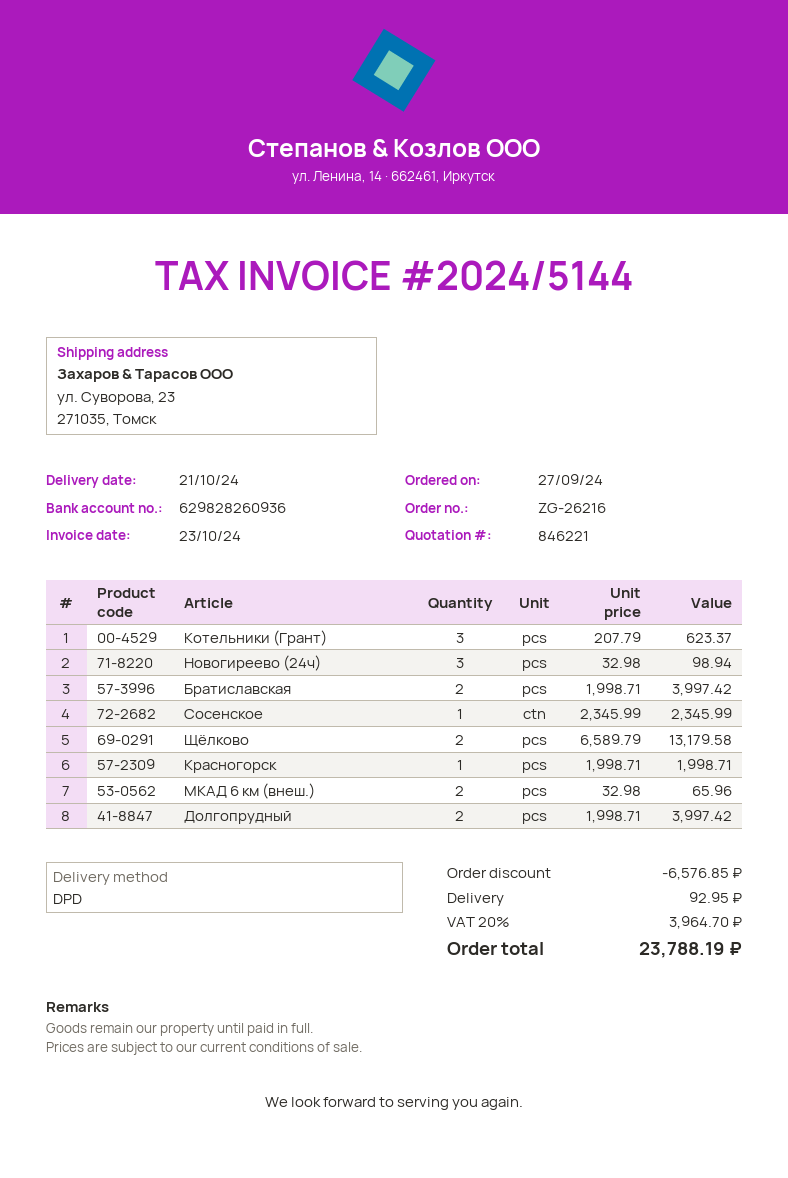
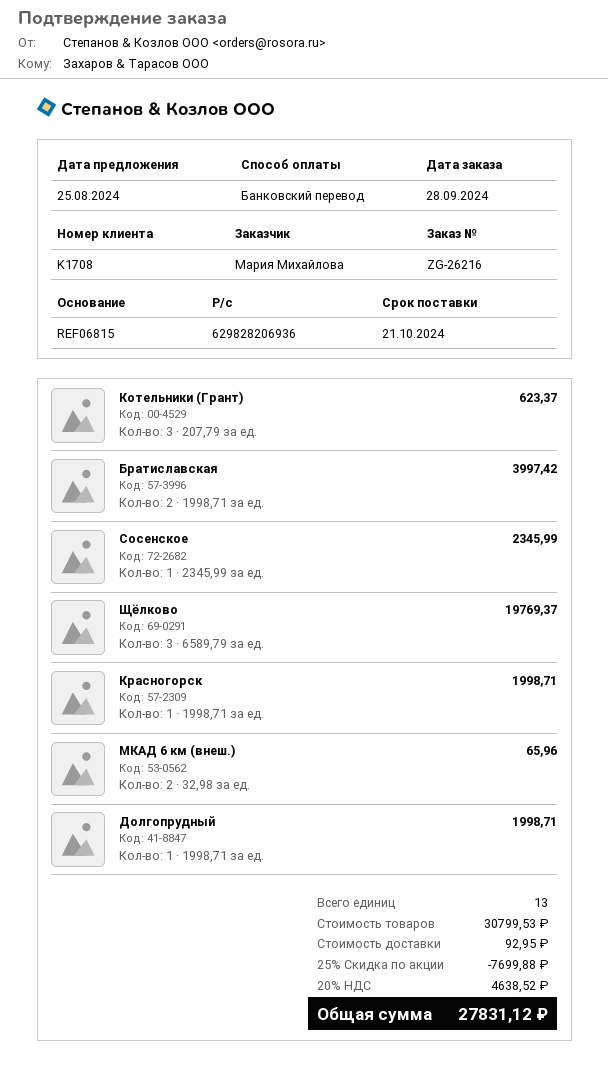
order date: 2024-09-27 -> 2024-09-28
bank account: 629828260936 -> 629828206936
Новогиреево (24ч): 3 x 32.98 = 98.94 -> none
Щёлково: 2 x 6589.79 = 13179.58 -> 3 x 6589.79 = 19769.37
Долгопрудный: 2 x 1998.71 = 3997.42 -> 1 x 1998.71 = 1998.71
discount: 6576.85 -> 7699.88
tax: 20% = 3964.70 -> 20% = 4638.52
total: 23788.19 -> 27831.12

